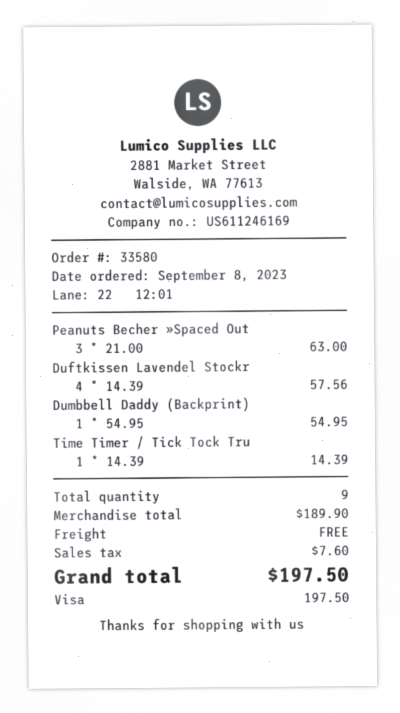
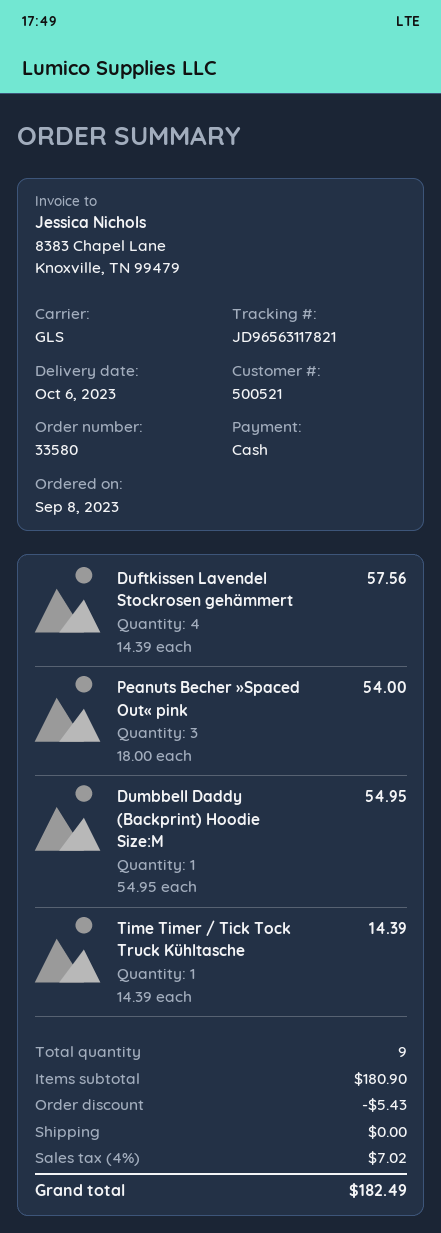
payment method: Visa -> cash
Peanuts Becher »Spaced Out: 3 x 21.00 = 63.00 -> 3 x 18.00 = 54.00
subtotal: 189.90 -> 180.90
discount: none -> 5.43
tax: 7.60 -> 7.02
total: 197.50 -> 182.49

